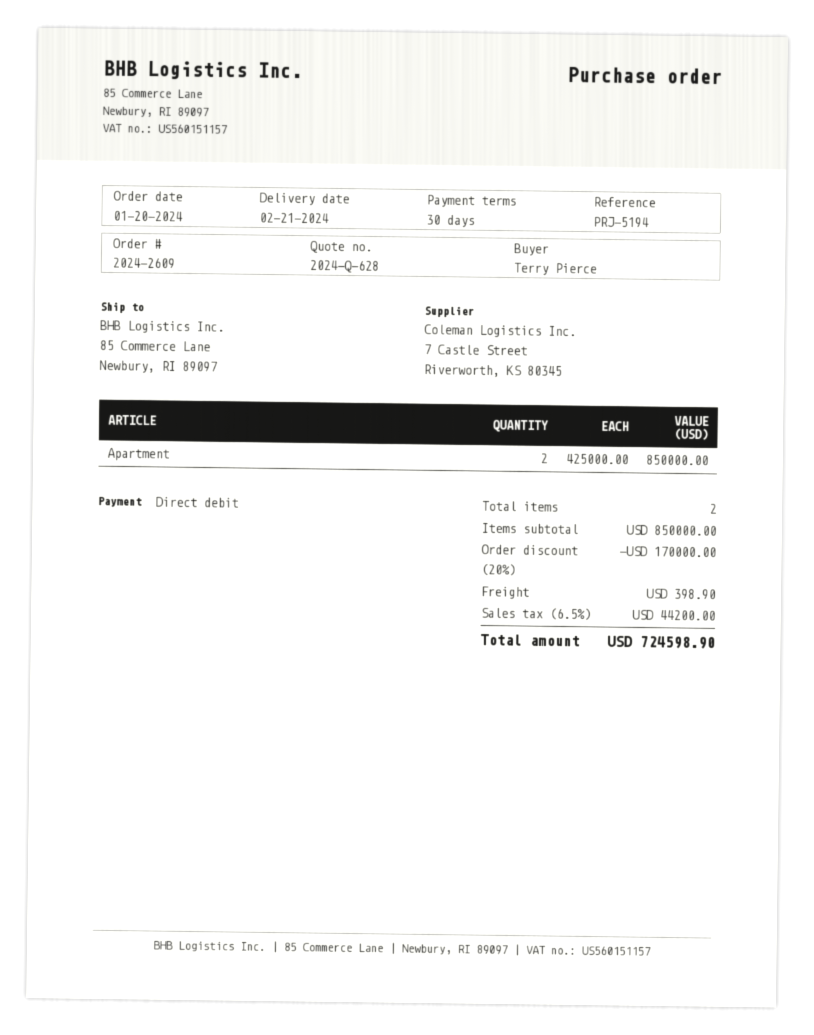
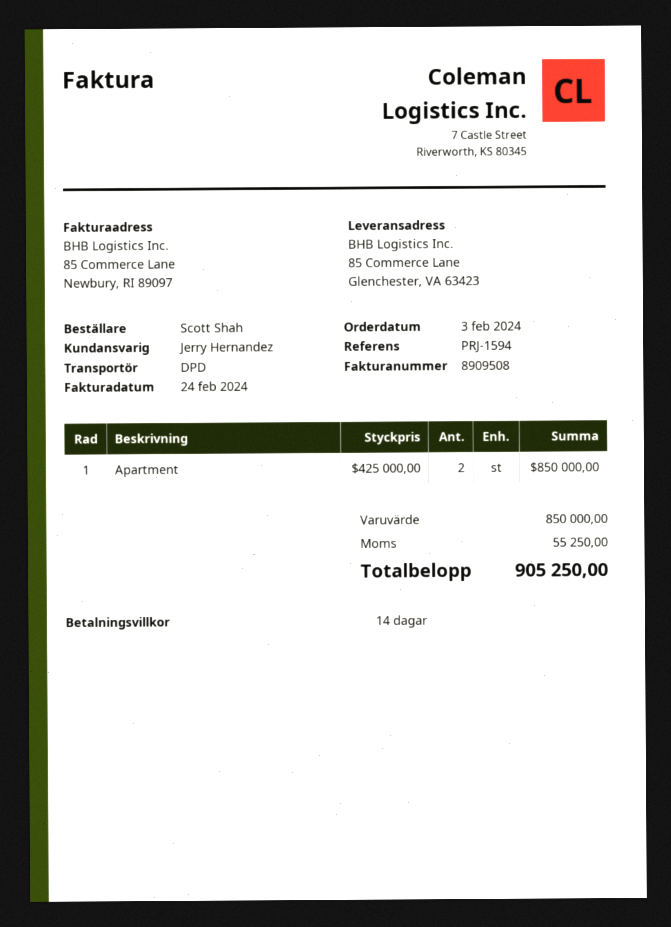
order date: 2024-01-20 -> 2024-02-03
payment terms: 30 days -> 14 days
reference: PRJ-5194 -> PRJ-1594
ordered by: Terry Pierce -> Scott Shah
ship to: 85 Commerce Lane, Newbury, RI 89097 -> 85 Commerce Lane, Glenchester, VA 63423
discount: 20% = 170000.00 -> none
shipping: 398.90 -> none
tax: 44200.00 -> 55250.00
total: 724598.90 -> 905250.00

